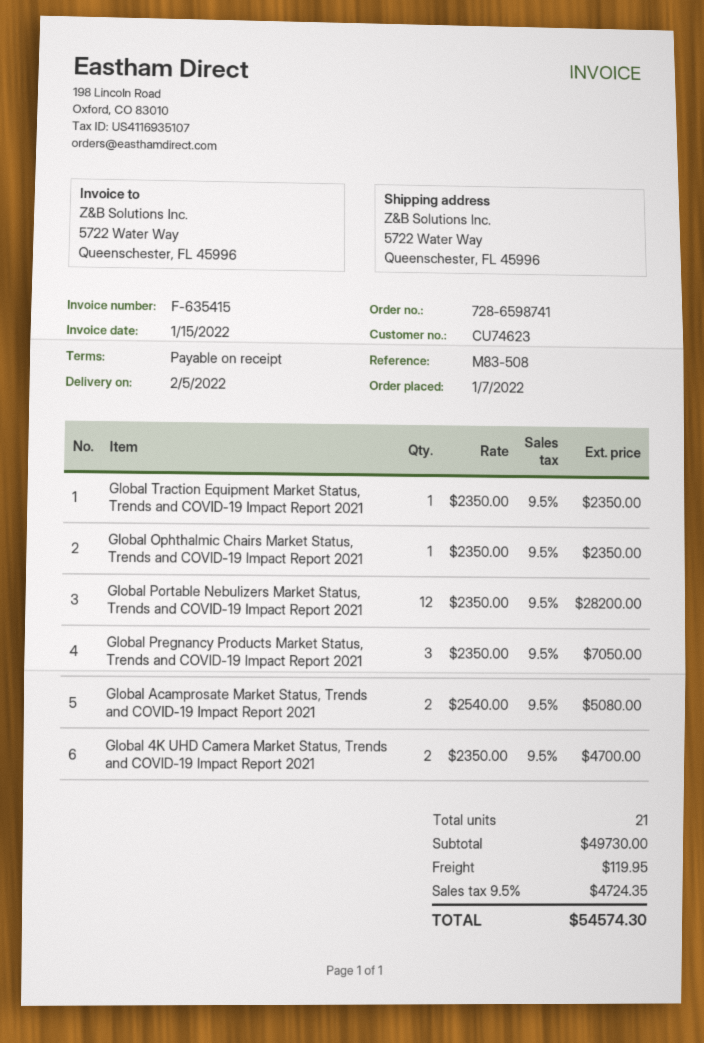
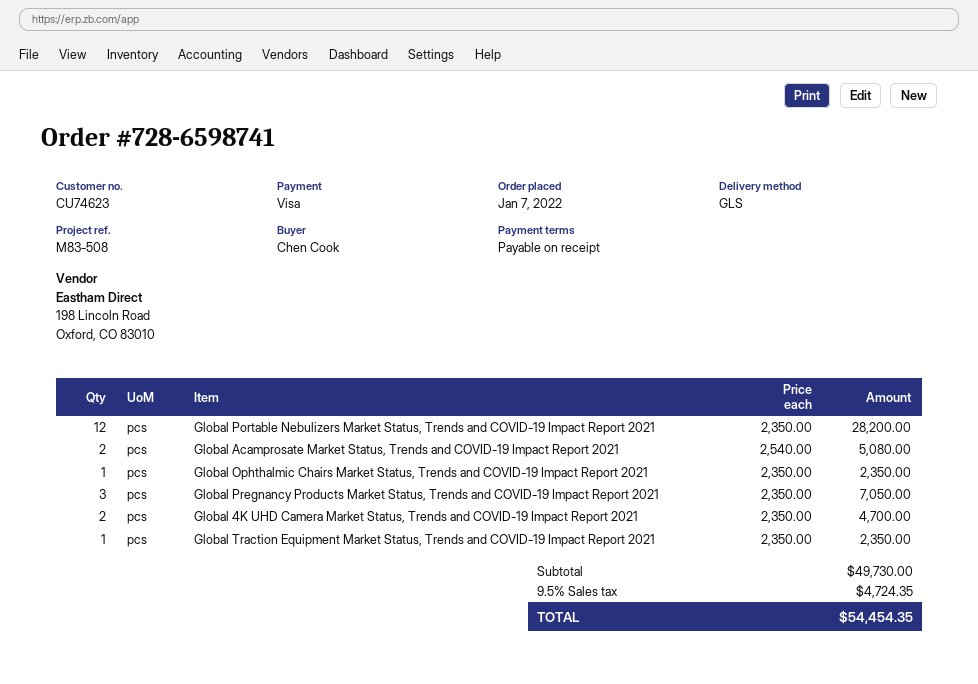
shipping: 119.95 -> none
total: 54574.30 -> 54454.35

